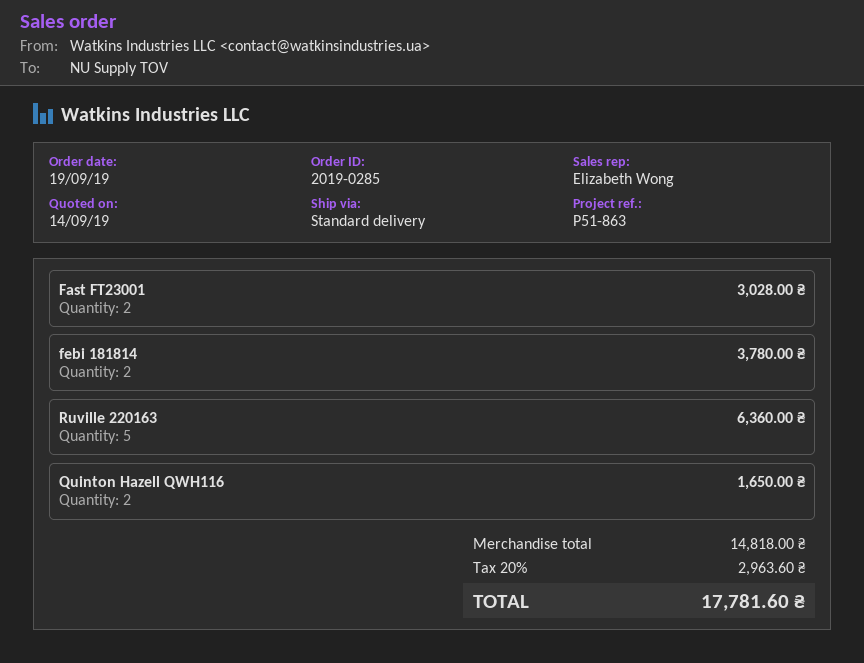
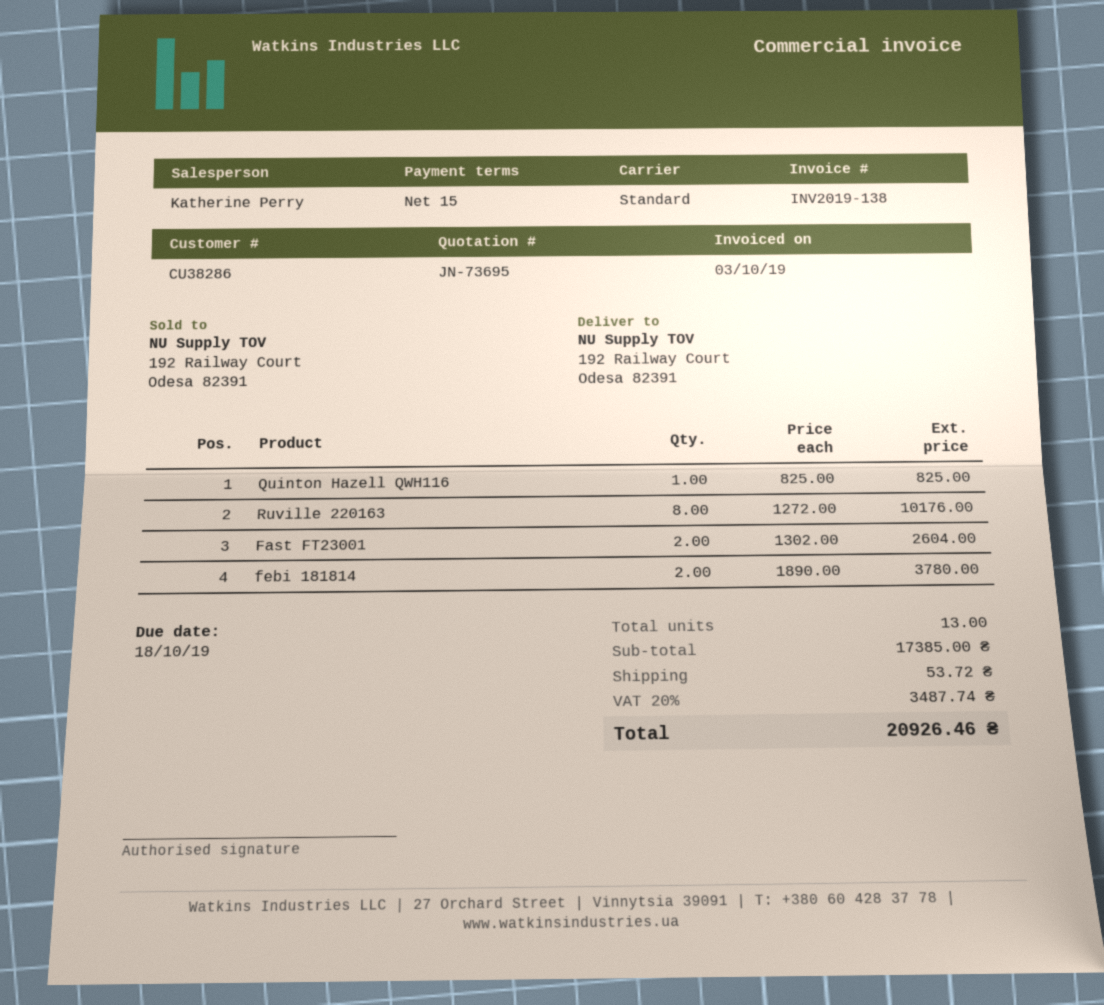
sales rep: Elizabeth Wong -> Katherine Perry
Fast FT23001: 2 for 3028.00 -> 2 for 2604.00
Ruville 220163: 5 for 6360.00 -> 8 for 10176.00
Quinton Hazell QWH116: 2 for 1650.00 -> 1 for 825.00
subtotal: 14818.00 -> 17385.00
shipping: none -> 53.72
tax: 20% = 2963.60 -> 20% = 3487.74
total: 17781.60 -> 20926.46

